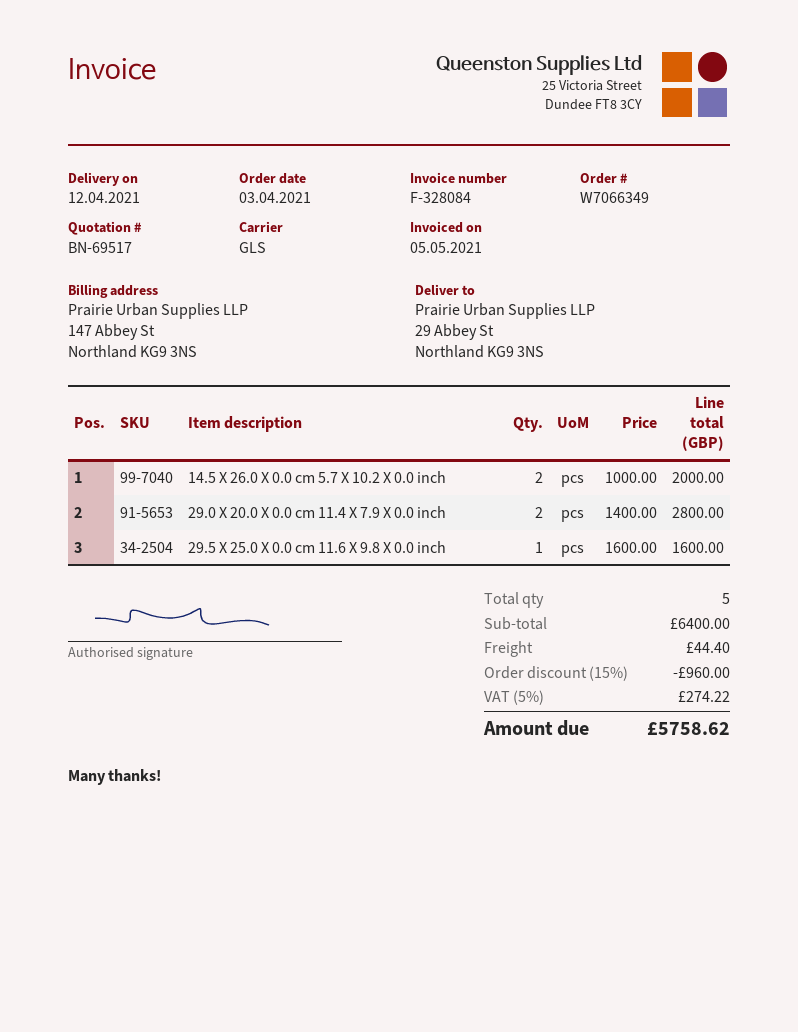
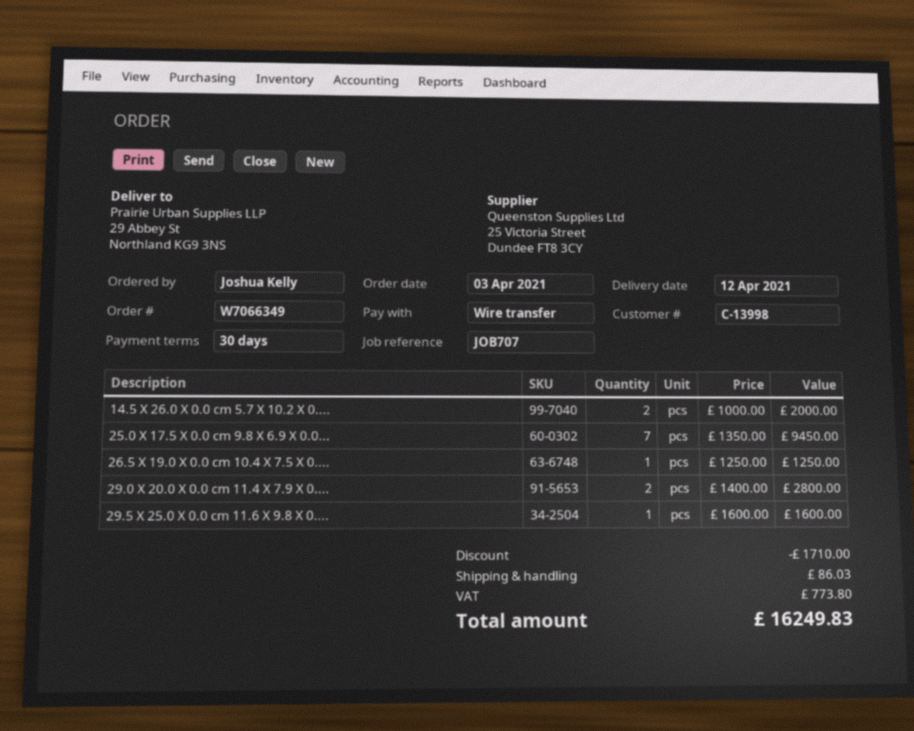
25.0 X 17.5 X 0.0 cm 9.8 X 6.9 X 0.0...: none -> 7 x 1350.00 = 9450.00
26.5 X 19.0 X 0.0 cm 10.4 X 7.5 X 0....: none -> 1 x 1250.00 = 1250.00
discount: 960.00 -> 1710.00
shipping: 44.40 -> 86.03
tax: 274.22 -> 773.80
total: 5758.62 -> 16249.83

